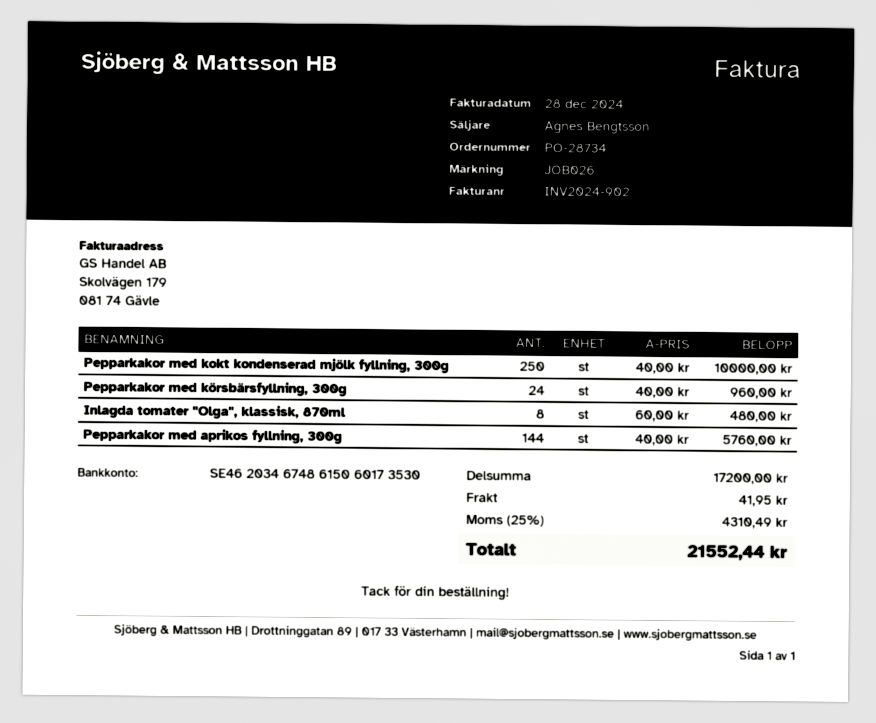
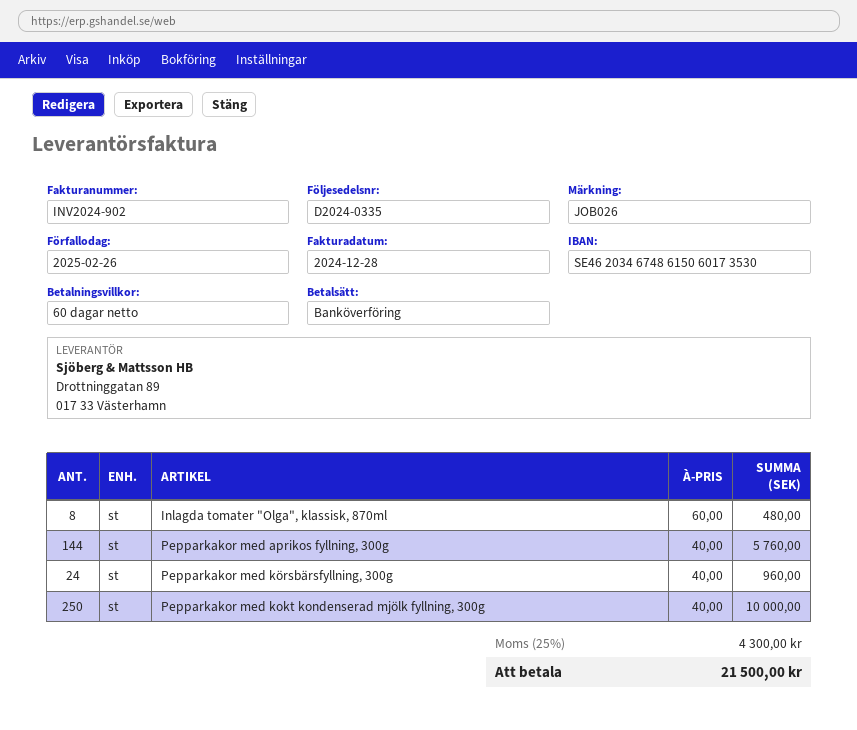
shipping: 41.95 -> none
tax: 25% = 4310.49 -> 25% = 4300.00
total: 21552.44 -> 21500.00

